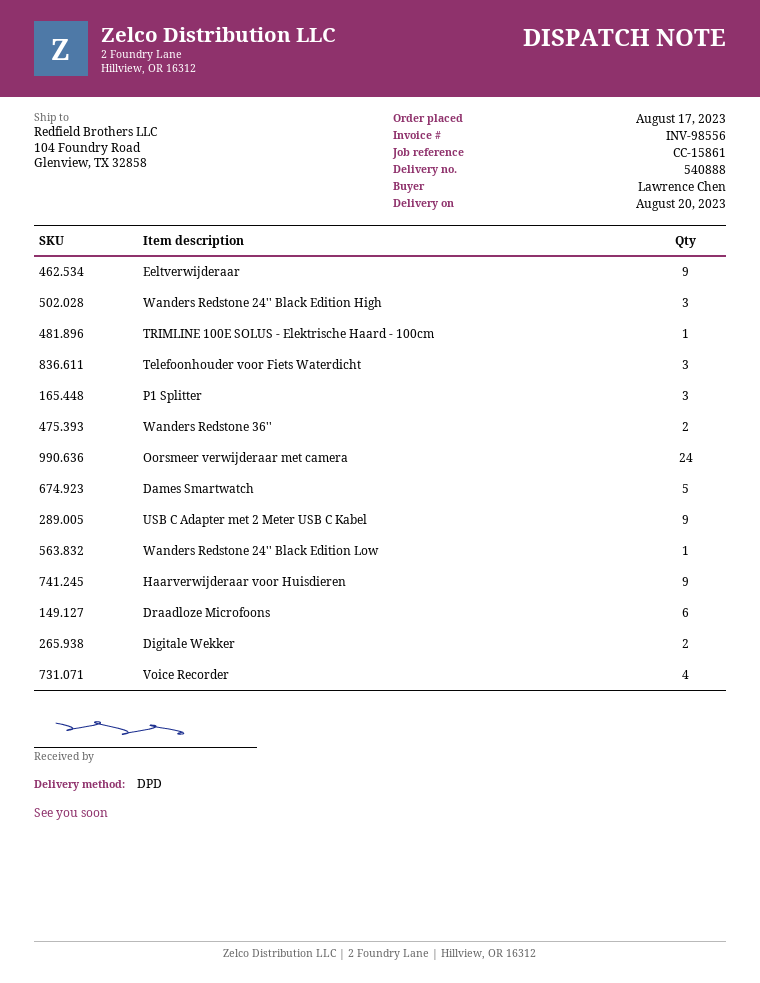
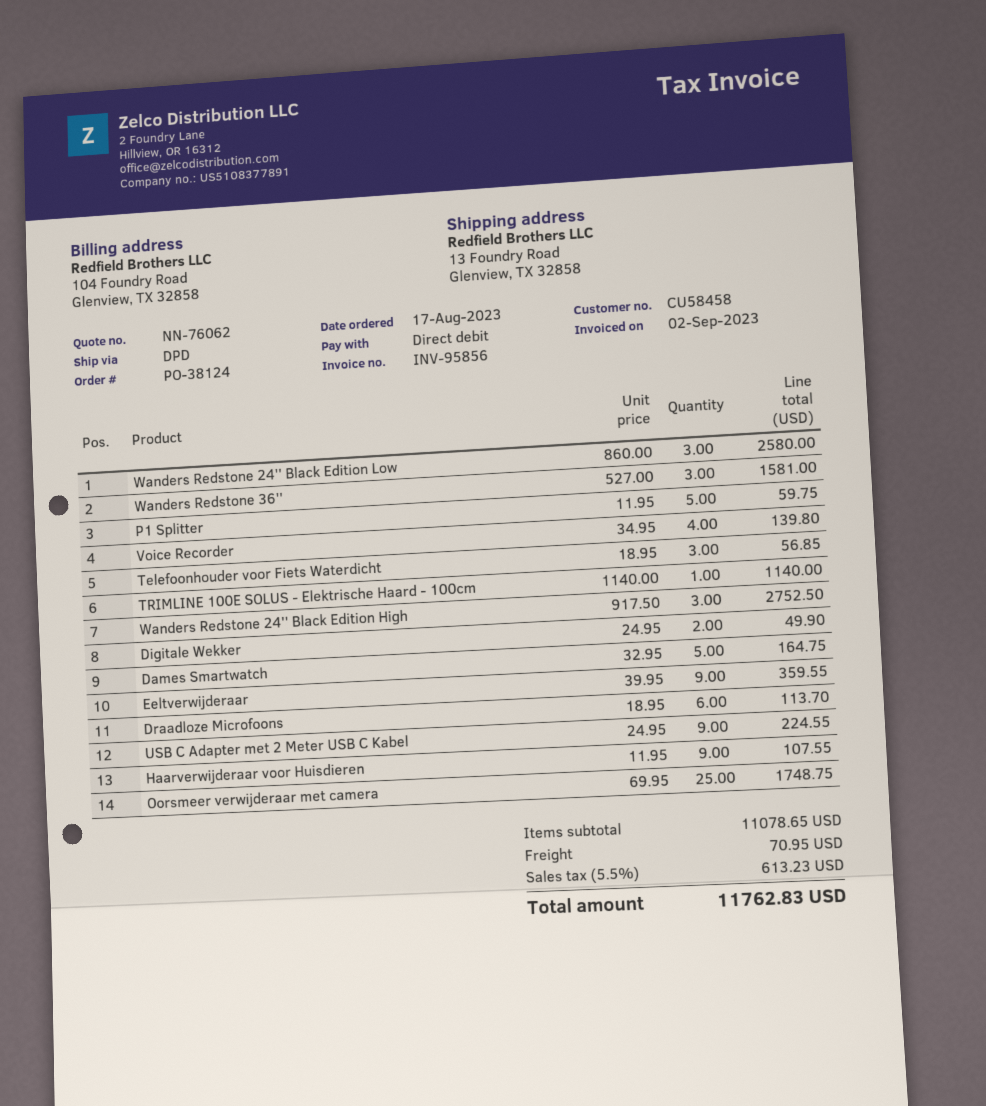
invoice number: INV-98556 -> INV-95856
ship to: 104 Foundry Road, Glenview, TX 32858 -> 13 Foundry Road, Glenview, TX 32858
P1 Splitter: 3 -> 5
Wanders Redstone 36'': 2 -> 3
Oorsmeer verwijderaar met camera: 24 -> 25
Wanders Redstone 24'' Black Edition Low: 1 -> 3

